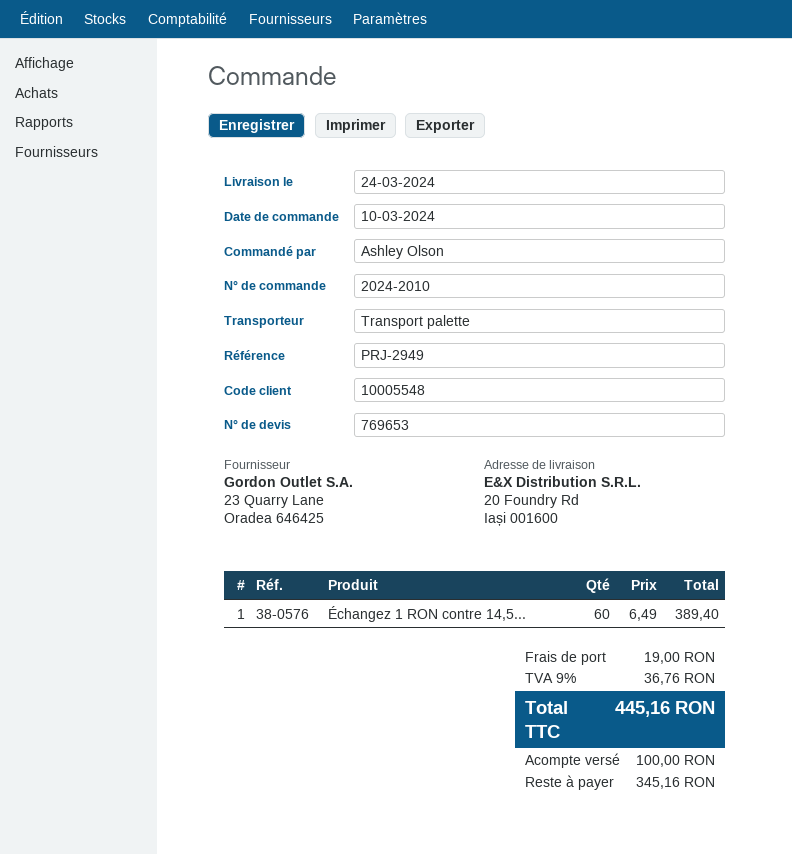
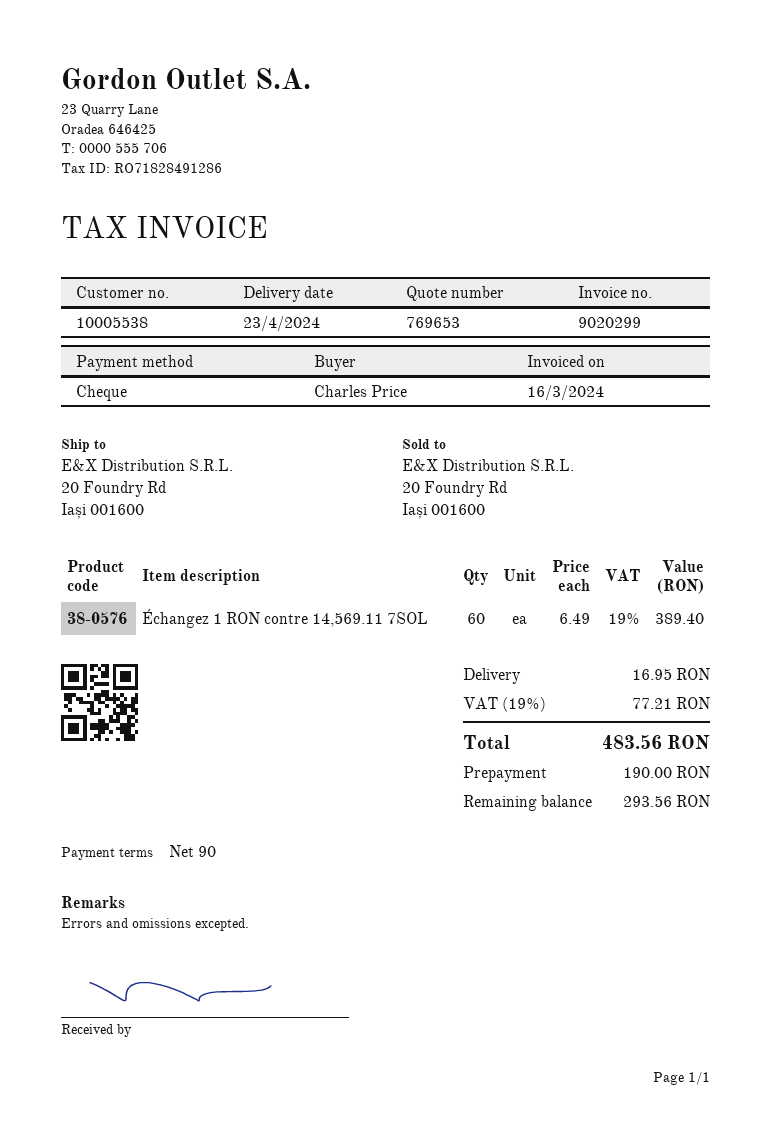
delivery date: 2024-03-24 -> 2024-04-23
customer number: 10005548 -> 10005538
ordered by: Ashley Olson -> Charles Price
shipping: 19.00 -> 16.95
tax: 9% = 36.76 -> 19% = 77.21
total: 445.16 -> 483.56
deposit: 100.00 -> 190.00
balance: 345.16 -> 293.56

